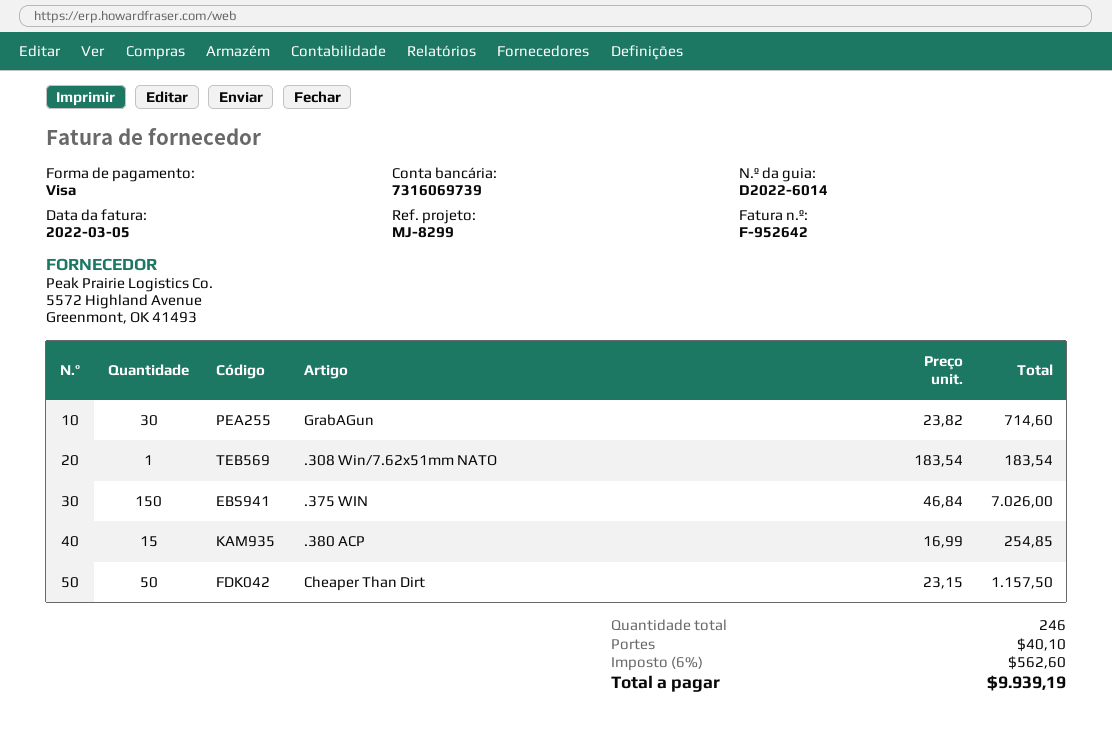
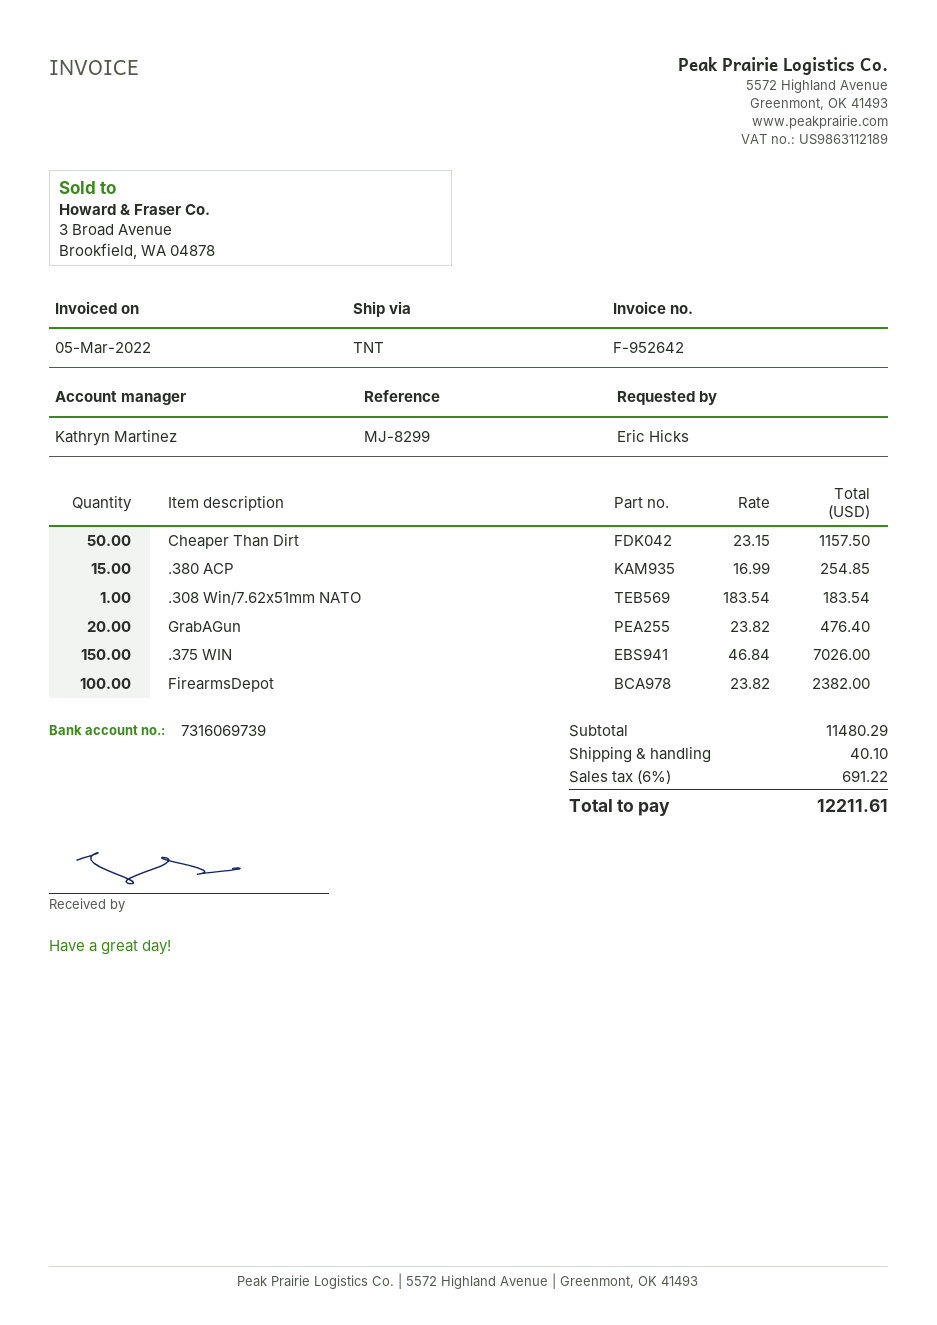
GrabAGun: 30 x 23.82 = 714.60 -> 20 x 23.82 = 476.40
FirearmsDepot: none -> 100 x 23.82 = 2382.00
tax: 6% = 562.60 -> 6% = 691.22
total: 9939.19 -> 12211.61

